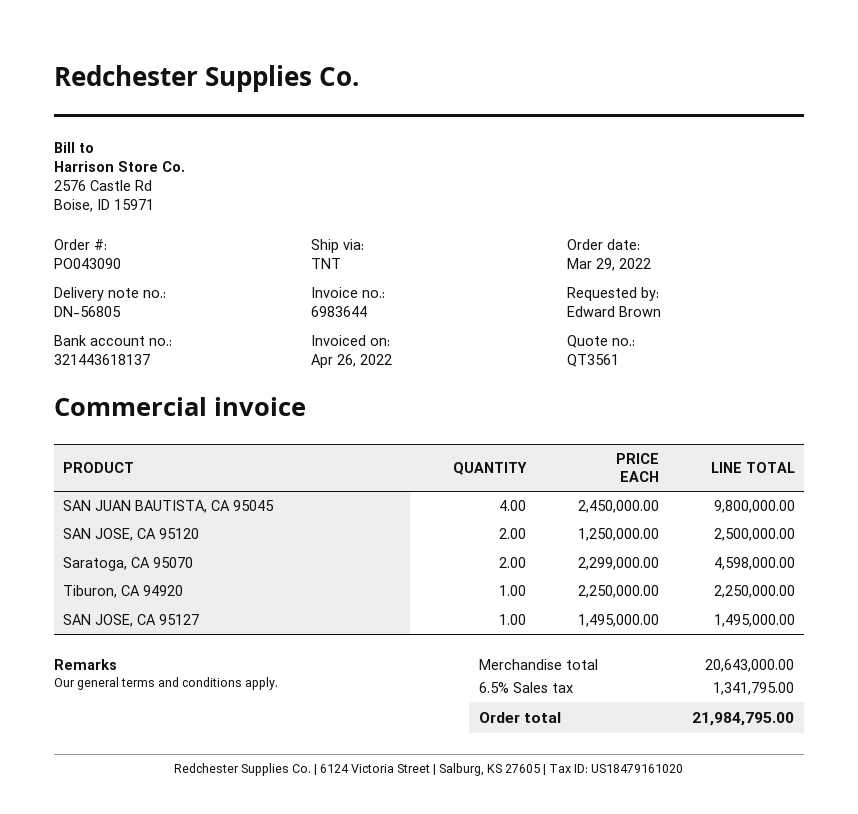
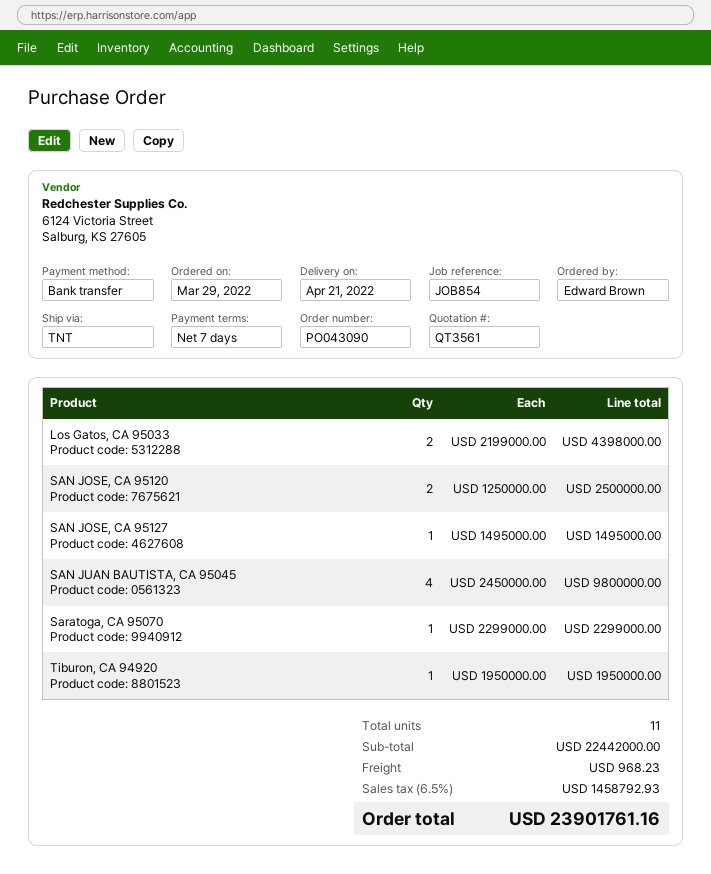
Saratoga, CA 95070: 2 x 2299000.00 = 4598000.00 -> 1 x 2299000.00 = 2299000.00
Tiburon, CA 94920: 1 x 2250000.00 = 2250000.00 -> 1 x 1950000.00 = 1950000.00
Los Gatos, CA 95033: none -> 2 x 2199000.00 = 4398000.00
subtotal: 20643000.00 -> 22442000.00
shipping: none -> 968.23
tax: 6.5% = 1341795.00 -> 6.5% = 1458792.93
total: 21984795.00 -> 23901761.16

